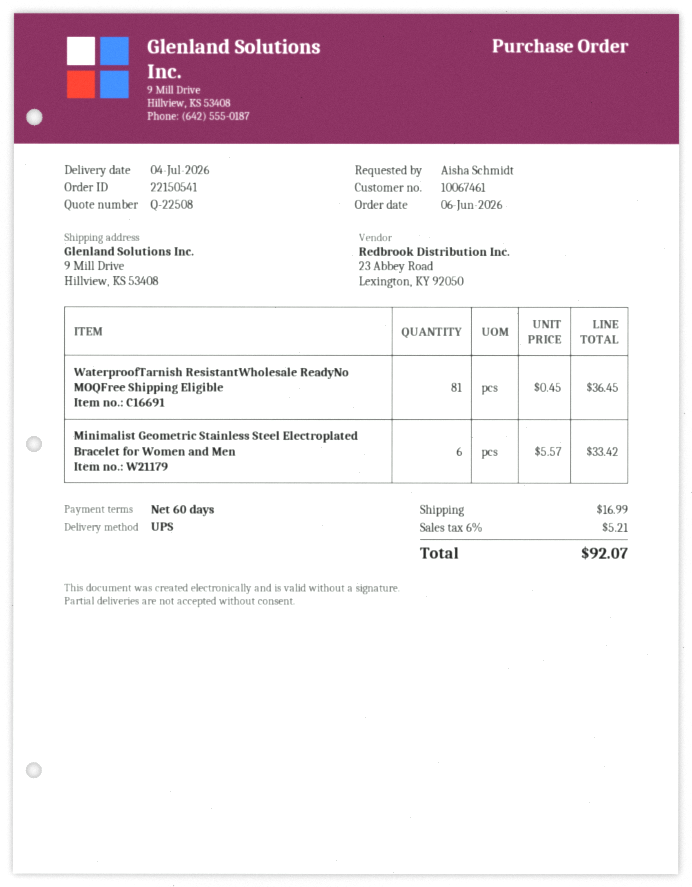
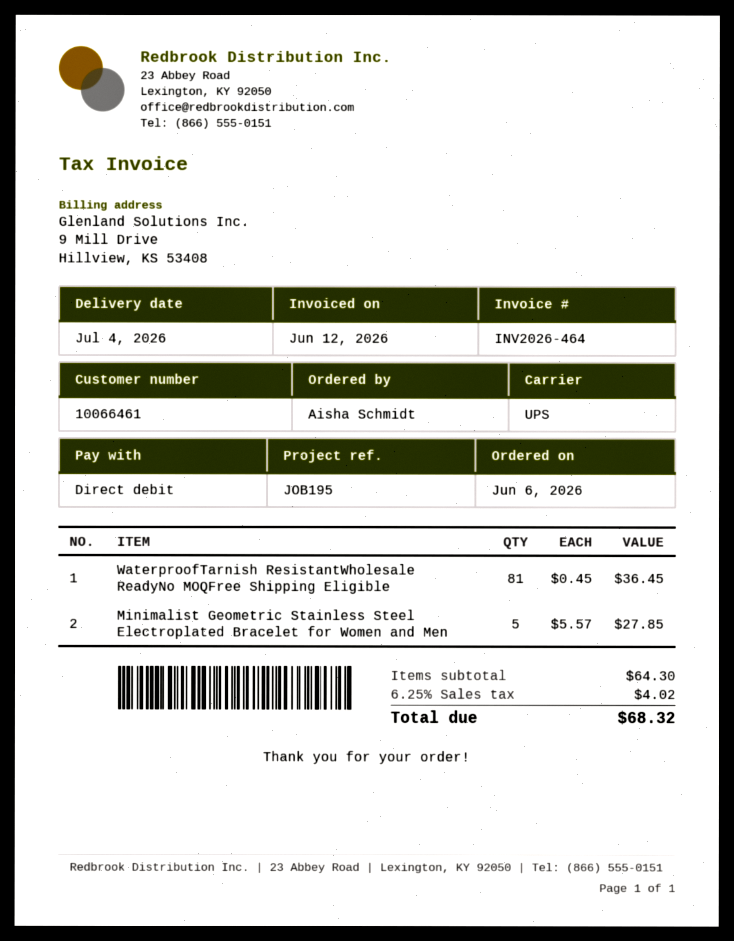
customer number: 10067461 -> 10066461
Minimalist Geometric Stainless Steel Electroplated Bracelet for Women and Men: 6 x 5.57 = 33.42 -> 5 x 5.57 = 27.85
shipping: 16.99 -> none
tax: 6% = 5.21 -> 6.25% = 4.02
total: 92.07 -> 68.32

